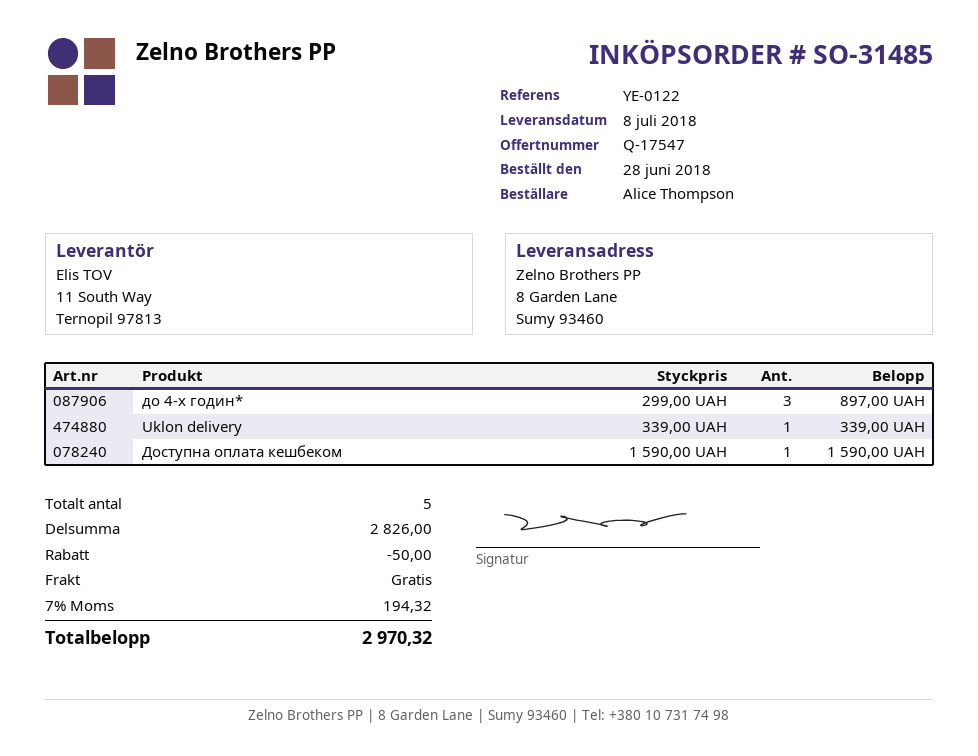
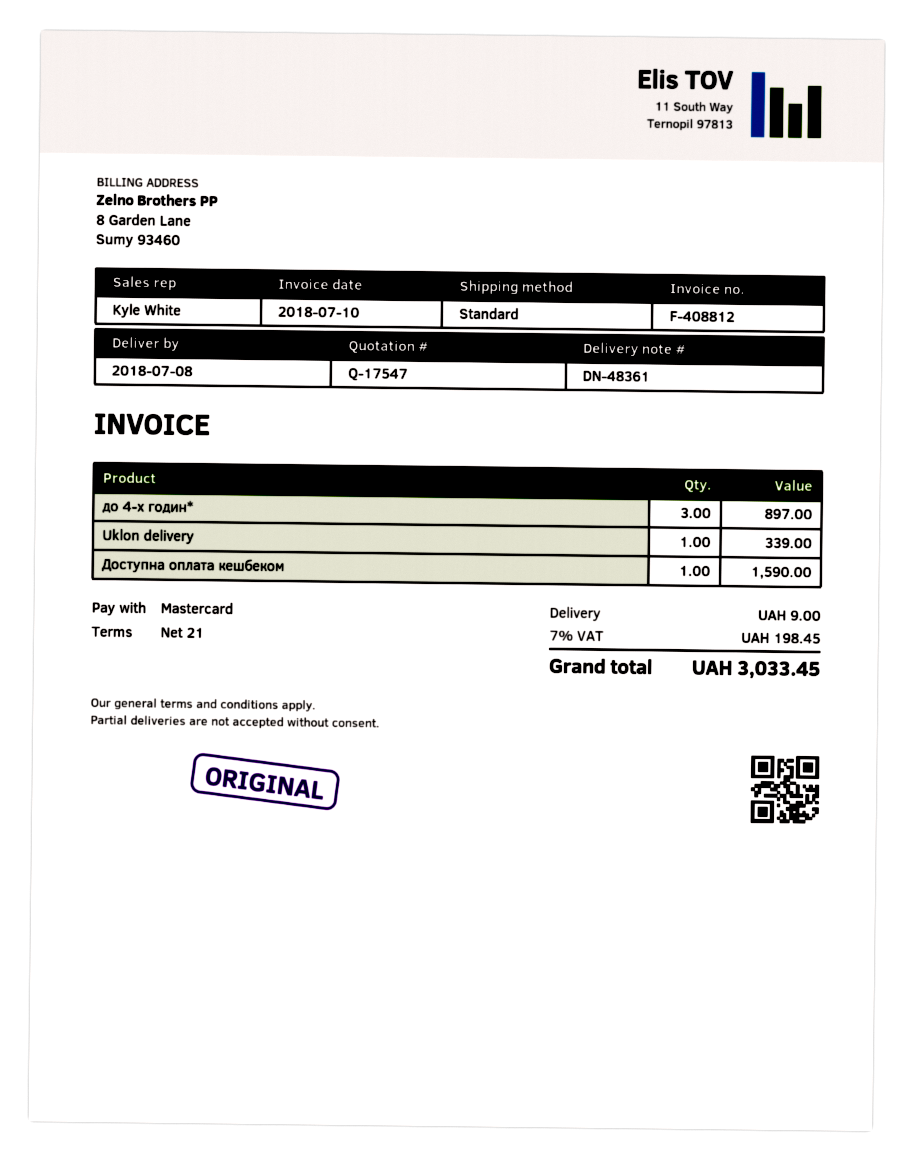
discount: 50.00 -> none
shipping: 0.00 -> 9.00
tax: 7% = 194.32 -> 7% = 198.45
total: 2970.32 -> 3033.45

